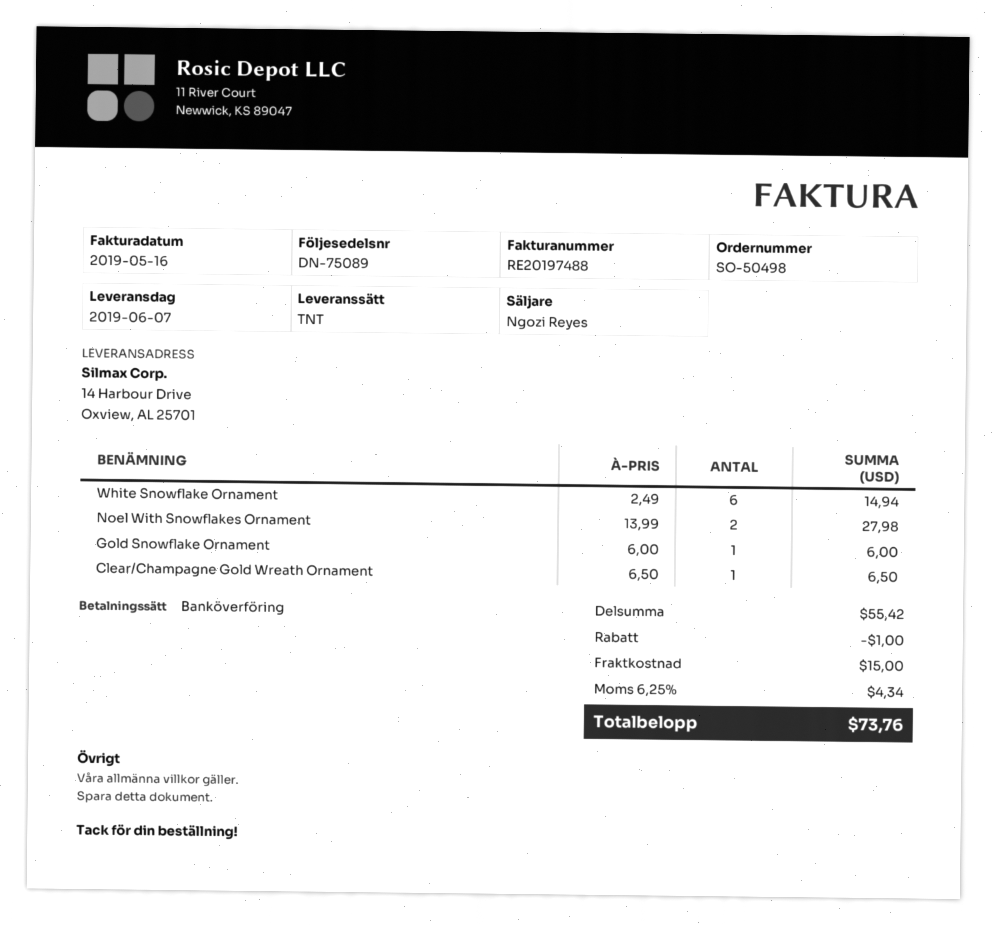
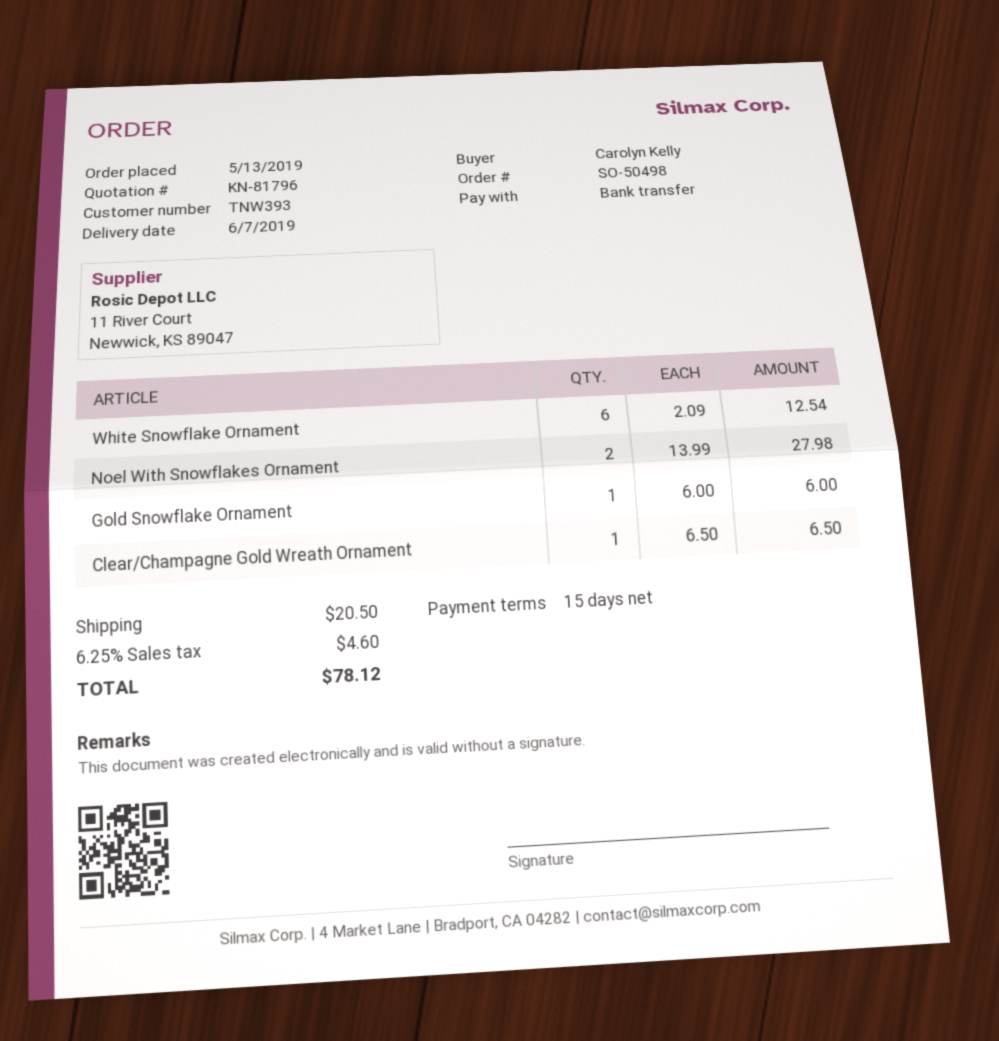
White Snowflake Ornament: 6 x 2.49 = 14.94 -> 6 x 2.09 = 12.54
discount: 1.00 -> none
shipping: 15.00 -> 20.50
tax: 6.25% = 4.34 -> 6.25% = 4.60
total: 73.76 -> 78.12

